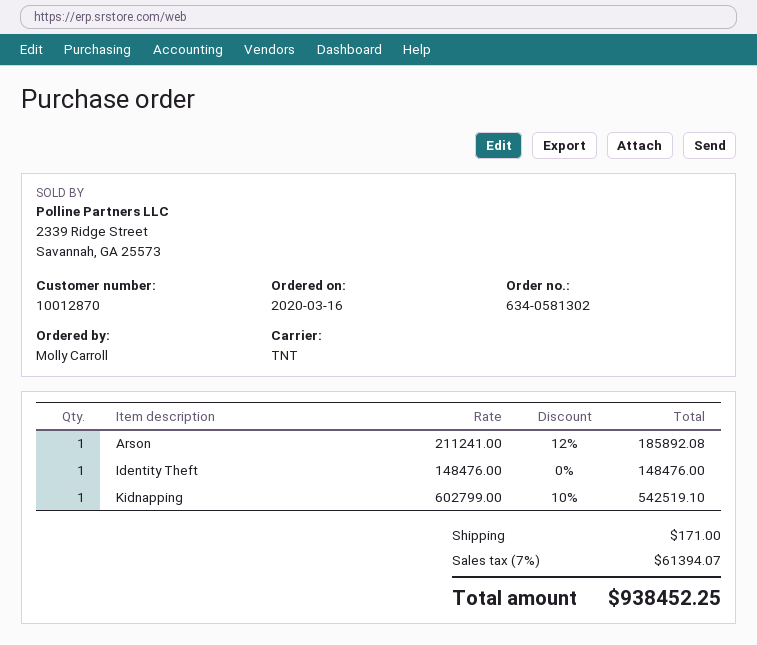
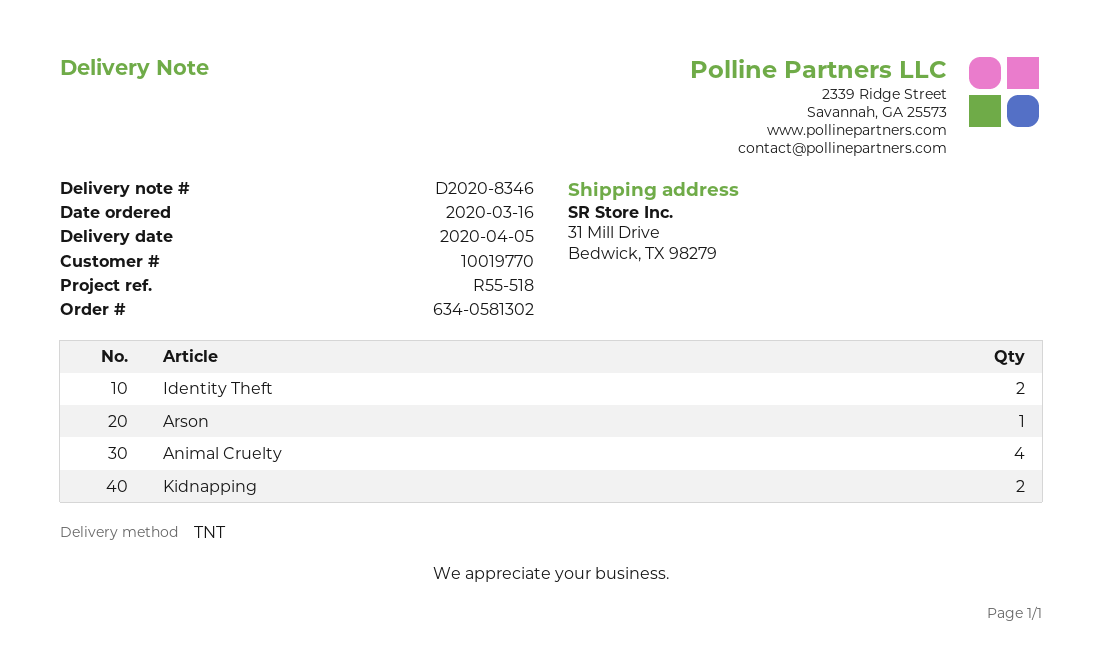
customer number: 10012870 -> 10019770
Identity Theft: 1 -> 2
Kidnapping: 1 -> 2
Animal Cruelty: none -> 4

